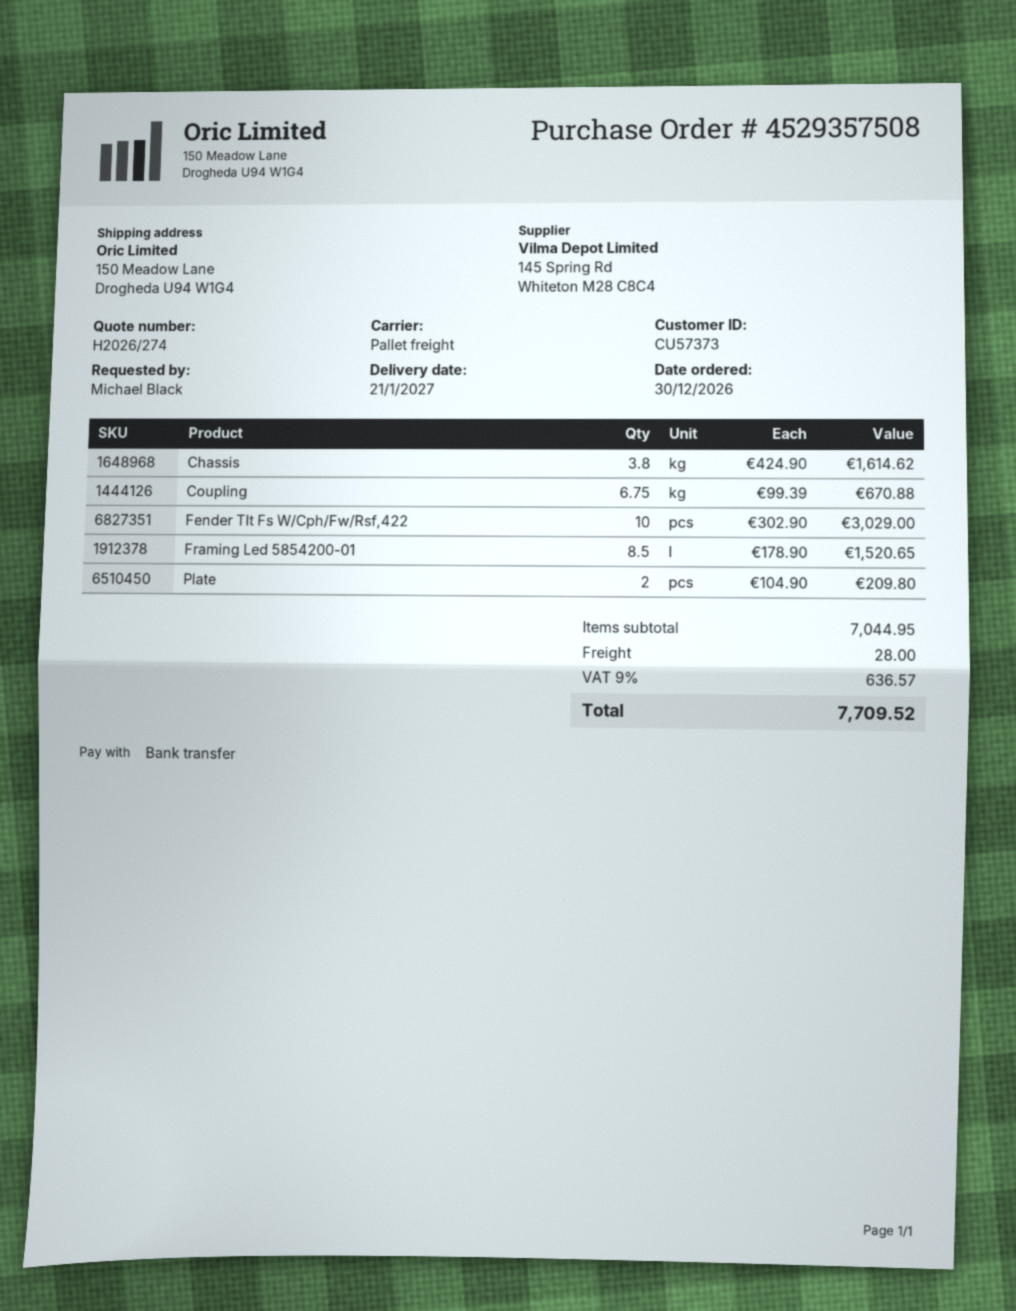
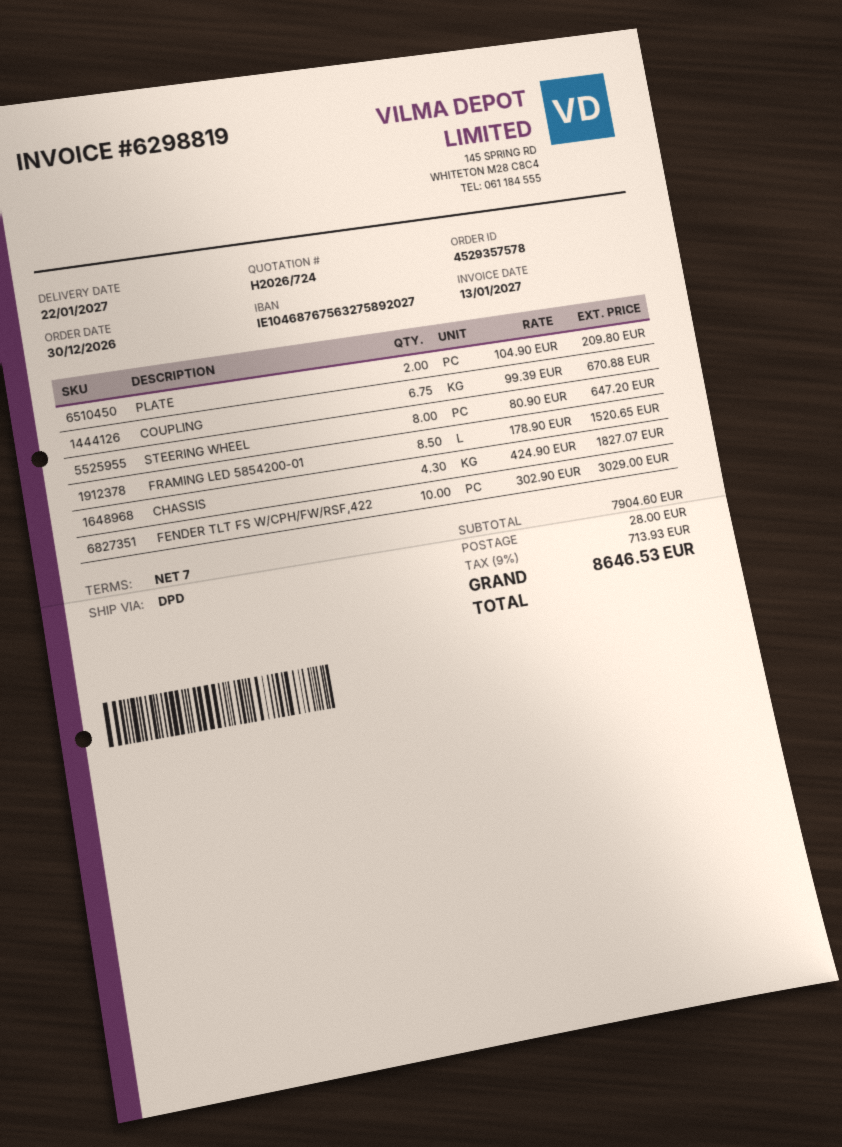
quote number: H2026/274 -> H2026/724
order number: 4529357508 -> 4529357578
delivery date: 2027-01-21 -> 2027-01-22
shipping method: pallet freight -> DPD
Chassis: 3.8 x 424.90 = 1614.62 -> 4.3 x 424.90 = 1827.07
STEERING WHEEL: none -> 8 x 80.90 = 647.20
subtotal: 7044.95 -> 7904.60
tax: 9% = 636.57 -> 9% = 713.93
total: 7709.52 -> 8646.53

